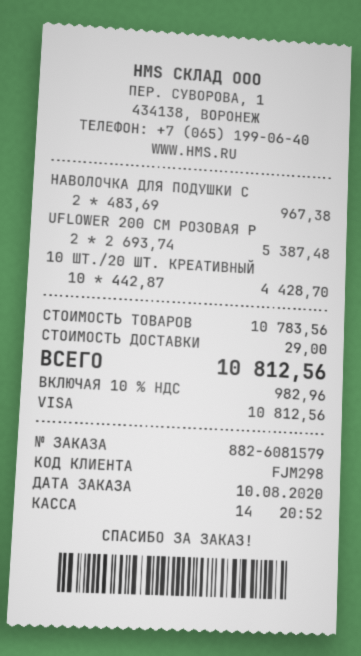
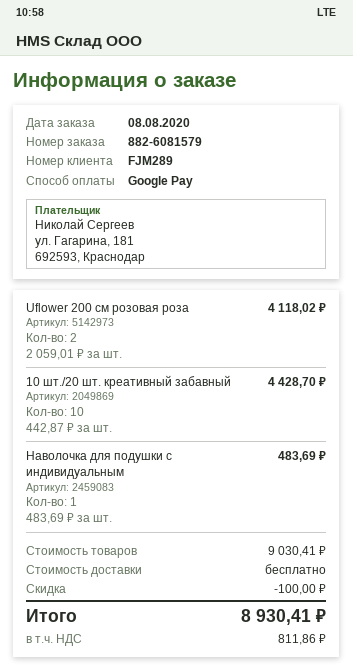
order date: 2020-08-10 -> 2020-08-08
customer number: FJM298 -> FJM289
payment method: Visa -> Google Pay
НАВОЛОЧКА ДЛЯ ПОДУШКИ С: 2 x 483.69 = 967.38 -> 1 x 483.69 = 483.69
UFLOWER 200 СМ РОЗОВАЯ Р: 2 x 2693.74 = 5387.48 -> 2 x 2059.01 = 4118.02
subtotal: 10783.56 -> 9030.41
discount: none -> 100.00
shipping: 29.00 -> 0.00
tax: 982.96 -> 811.86
total: 10812.56 -> 8930.41

